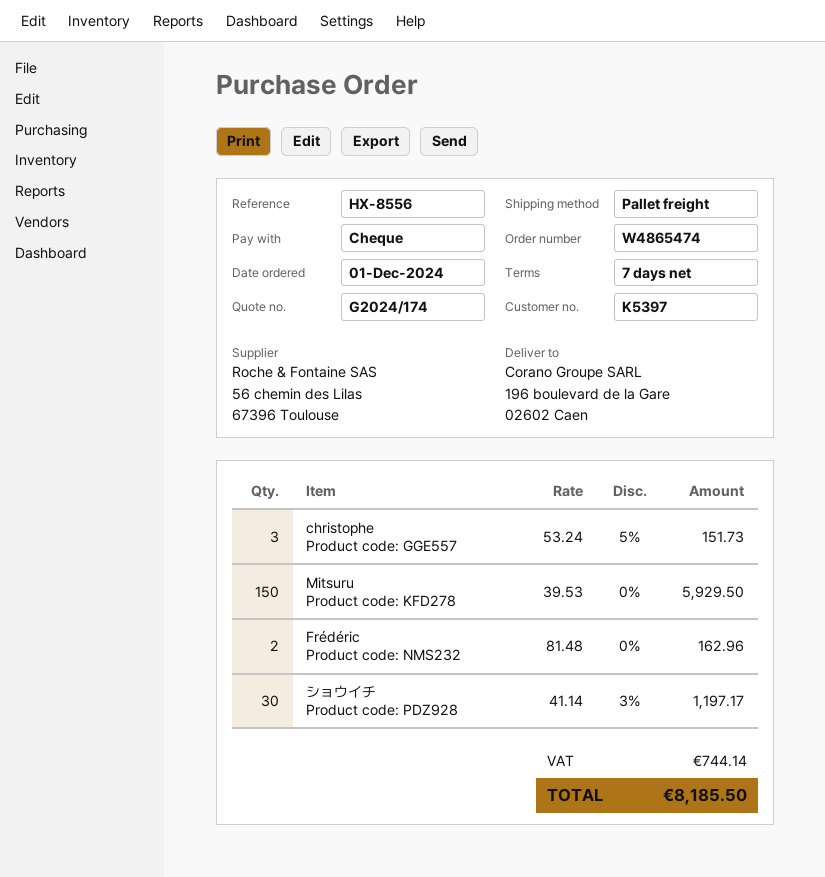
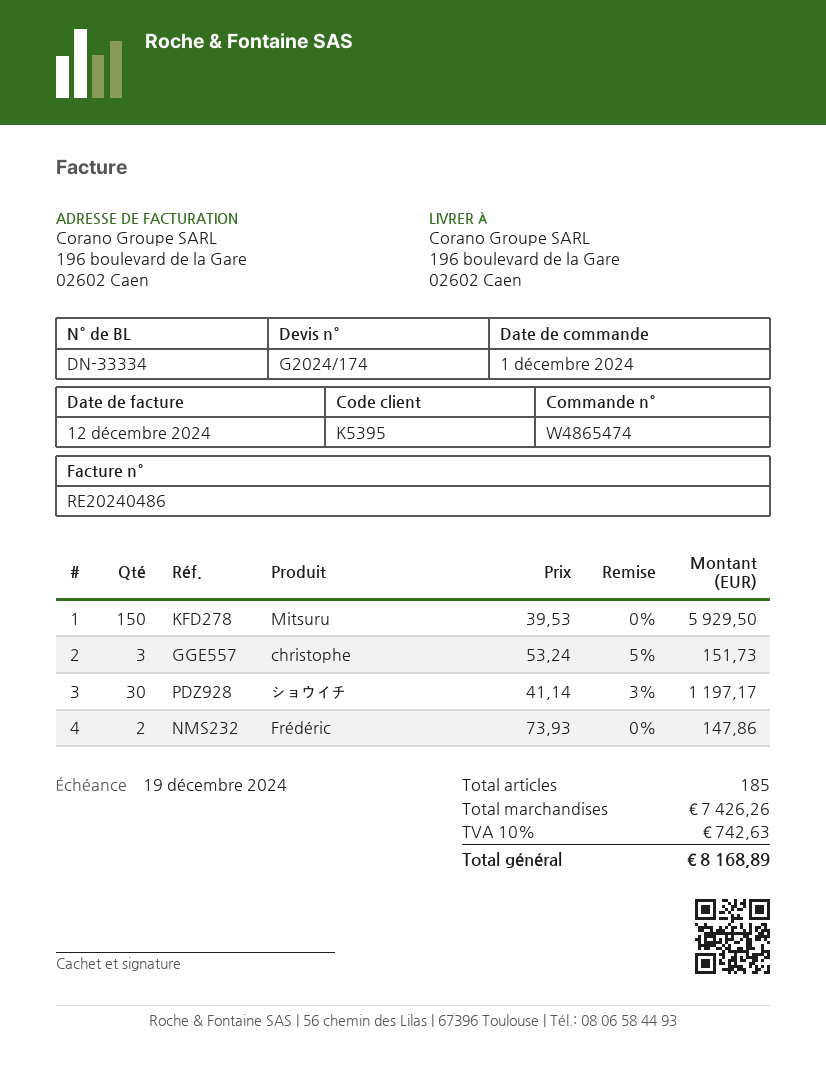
customer number: K5397 -> K5395
Frédéric: 2 x 81.48 = 162.96 -> 2 x 73.93 = 147.86
tax: 744.14 -> 742.63
total: 8185.50 -> 8168.89

